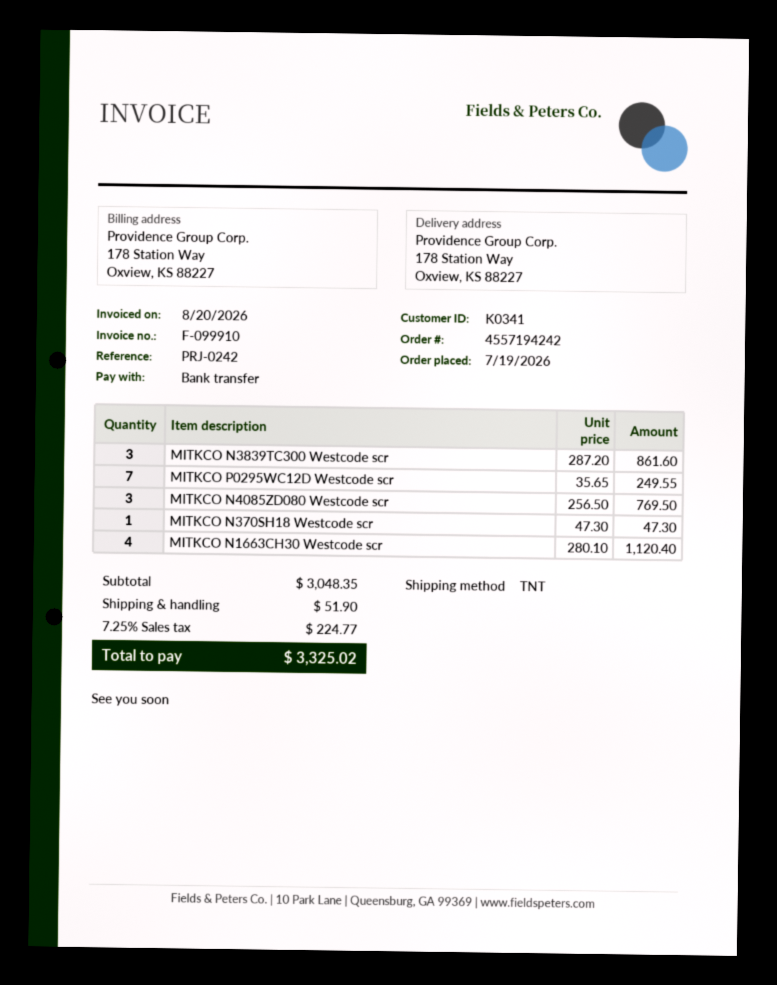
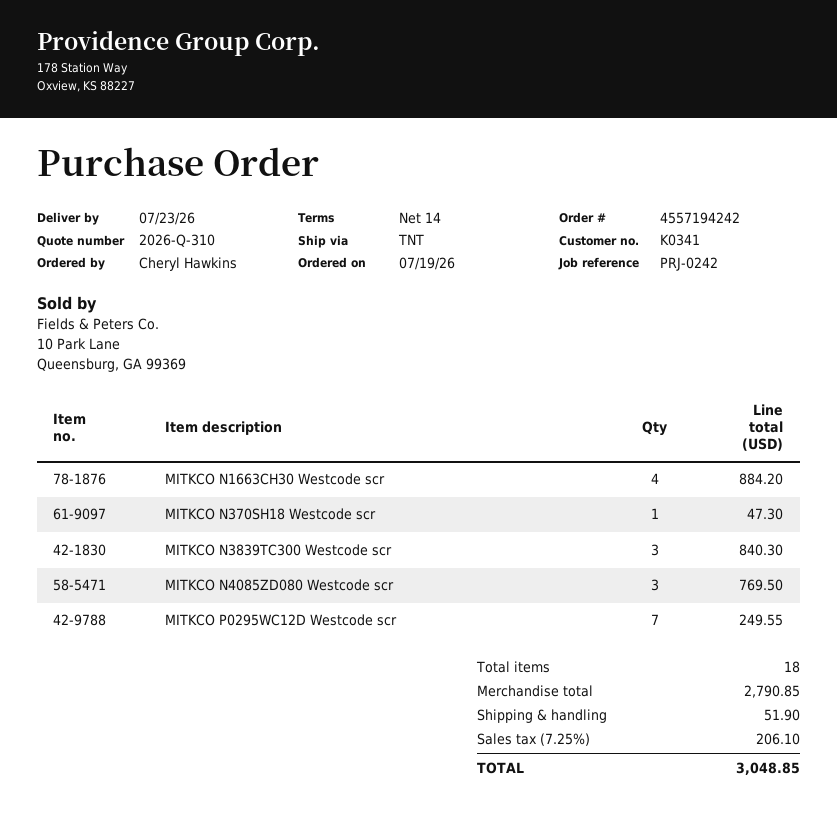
MITKCO N3839TC300 Westcode scr: 3 for 861.60 -> 3 for 840.30
MITKCO N1663CH30 Westcode scr: 4 for 1120.40 -> 4 for 884.20
subtotal: 3048.35 -> 2790.85
tax: 7.25% = 224.77 -> 7.25% = 206.10
total: 3325.02 -> 3048.85

